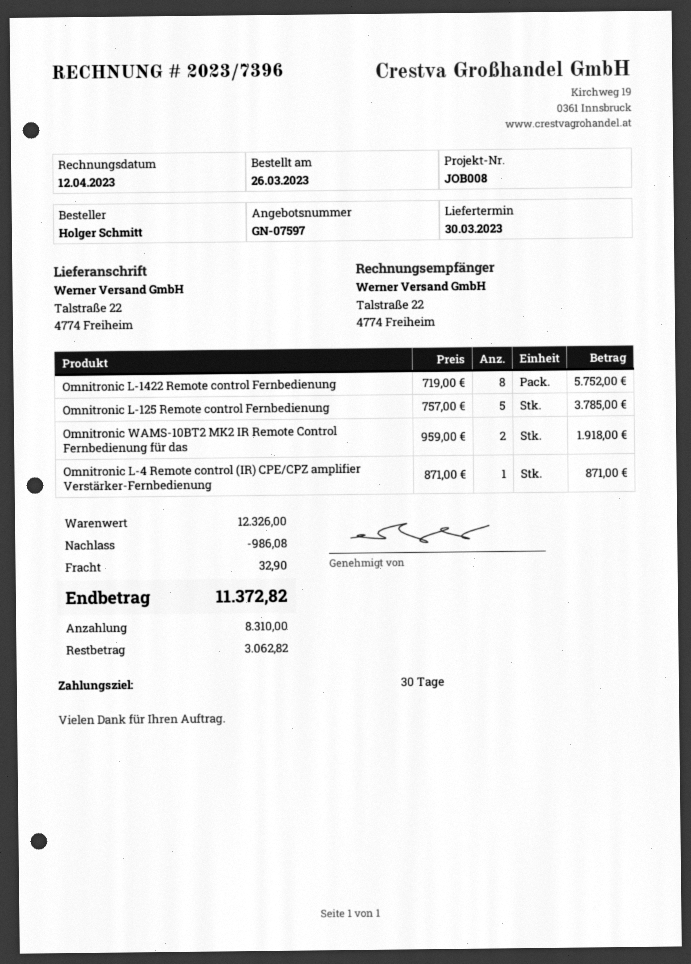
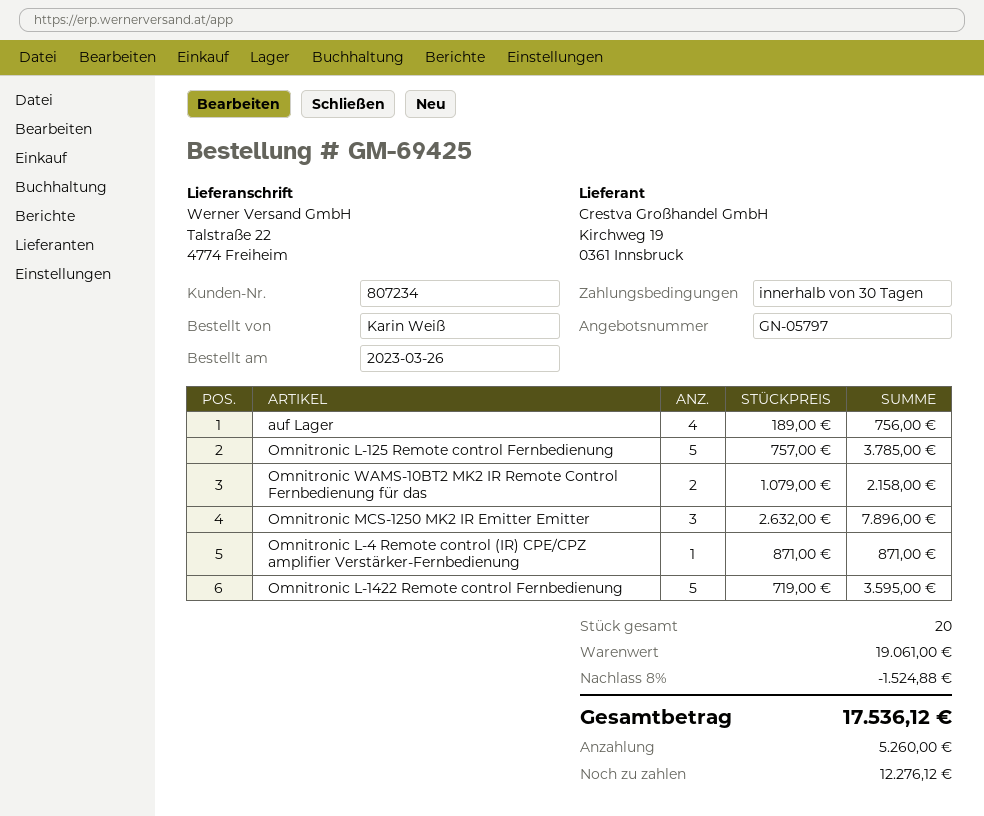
quote number: GN-07597 -> GN-05797
ordered by: Holger Schmitt -> Karin Weiß
Omnitronic L-1422 Remote control Fernbedienung: 8 x 719.00 = 5752.00 -> 5 x 719.00 = 3595.00
Omnitronic WAMS-10BT2 MK2 IR Remote Control Fernbedienung für das: 2 x 959.00 = 1918.00 -> 2 x 1079.00 = 2158.00
auf Lager: none -> 4 x 189.00 = 756.00
Omnitronic MCS-1250 MK2 IR Emitter Emitter: none -> 3 x 2632.00 = 7896.00
subtotal: 12326.00 -> 19061.00
discount: 986.08 -> 1524.88
shipping: 32.90 -> none
total: 11372.82 -> 17536.12
deposit: 8310.00 -> 5260.00
balance: 3062.82 -> 12276.12

